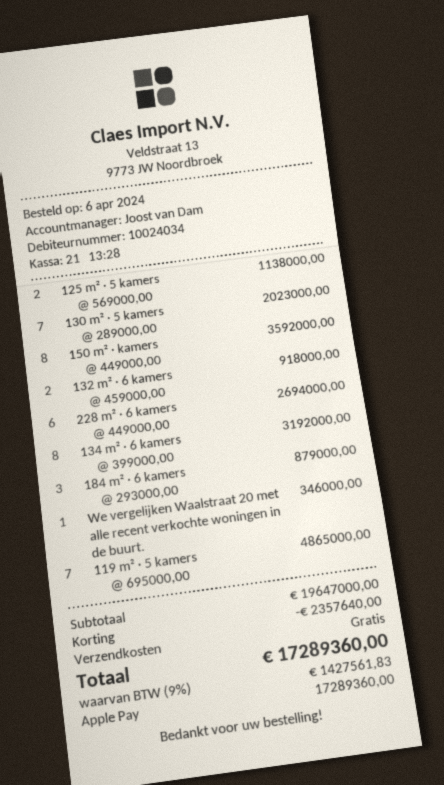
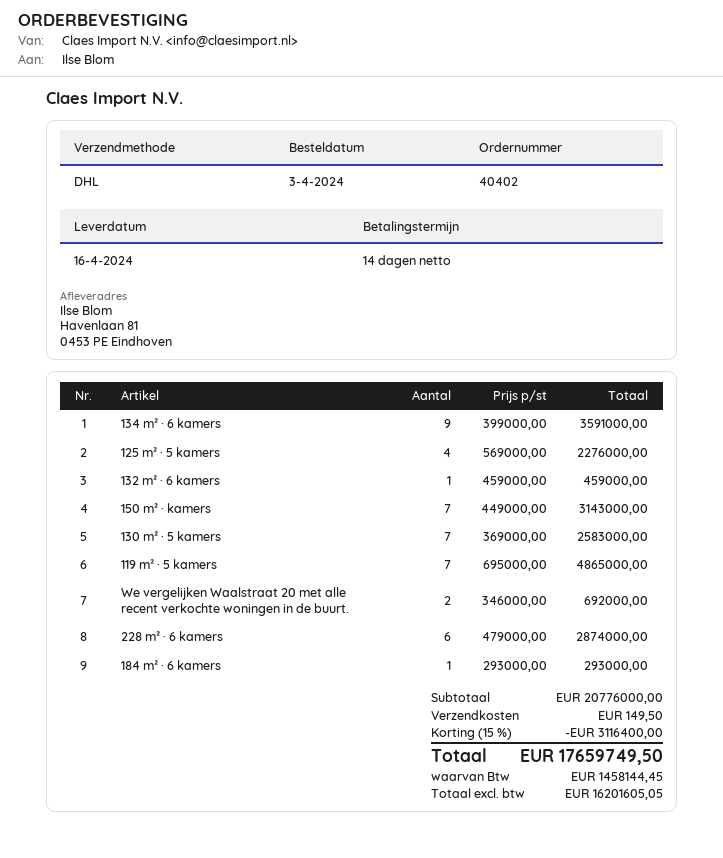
order date: 2024-04-06 -> 2024-04-03
125 m² · 5 kamers: 2 x 569000.00 = 1138000.00 -> 4 x 569000.00 = 2276000.00
130 m² · 5 kamers: 7 x 289000.00 = 2023000.00 -> 7 x 369000.00 = 2583000.00
150 m² · kamers: 8 x 449000.00 = 3592000.00 -> 7 x 449000.00 = 3143000.00
132 m² · 6 kamers: 2 x 459000.00 = 918000.00 -> 1 x 459000.00 = 459000.00
228 m² · 6 kamers: 6 x 449000.00 = 2694000.00 -> 6 x 479000.00 = 2874000.00
134 m² · 6 kamers: 8 x 399000.00 = 3192000.00 -> 9 x 399000.00 = 3591000.00
184 m² · 6 kamers: 3 x 293000.00 = 879000.00 -> 1 x 293000.00 = 293000.00
We vergelijken Waalstraat 20 met alle recent verkochte woningen in de buurt.: 1 x 346000.00 = 346000.00 -> 2 x 346000.00 = 692000.00
subtotal: 19647000.00 -> 20776000.00
discount: 2357640.00 -> 3116400.00
shipping: 0.00 -> 149.50
tax: 1427561.83 -> 1458144.45
total: 17289360.00 -> 17659749.50

